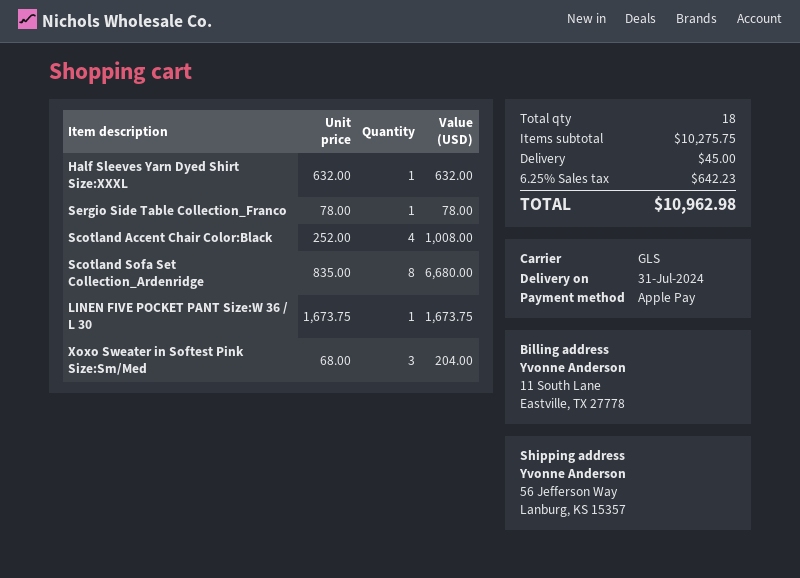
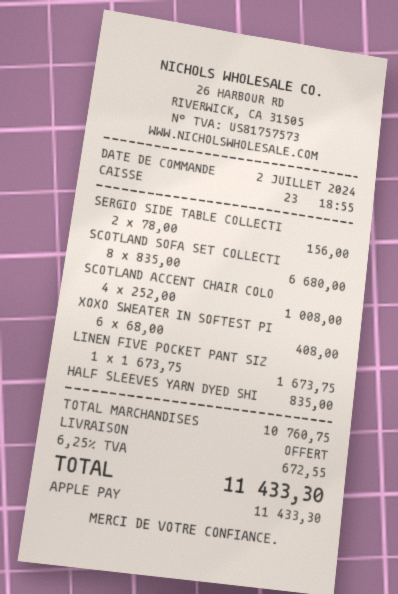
Half Sleeves Yarn Dyed Shirt Size:XXXL: 1 x 632.00 = 632.00 -> 1 x 835.00 = 835.00
Sergio Side Table Collection_Franco: 1 x 78.00 = 78.00 -> 2 x 78.00 = 156.00
Xoxo Sweater in Softest Pink Size:Sm/Med: 3 x 68.00 = 204.00 -> 6 x 68.00 = 408.00
subtotal: 10275.75 -> 10760.75
shipping: 45.00 -> 0.00
tax: 6.25% = 642.23 -> 6.25% = 672.55
total: 10962.98 -> 11433.30

